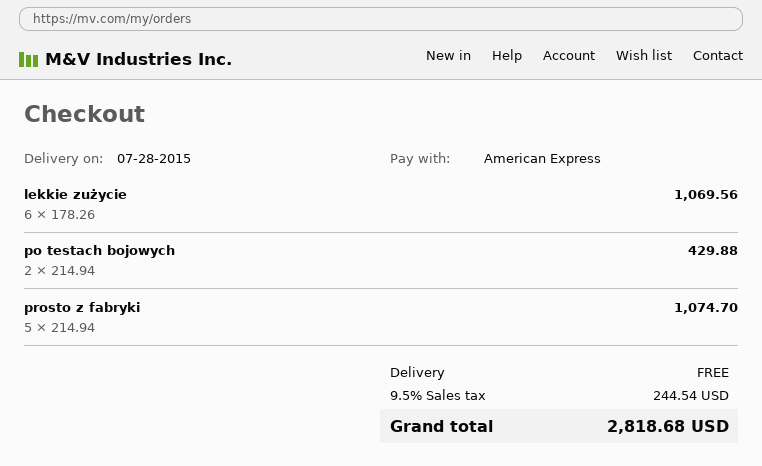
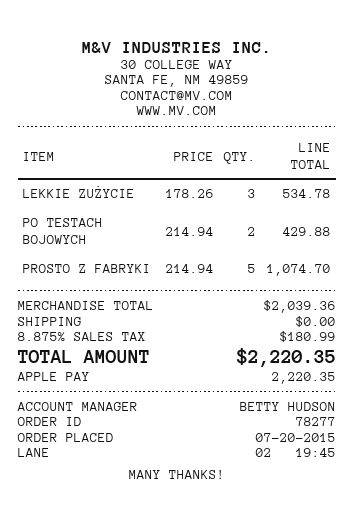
payment method: American Express -> Apple Pay
lekkie zużycie: 6 x 178.26 = 1069.56 -> 3 x 178.26 = 534.78
tax: 9.5% = 244.54 -> 8.875% = 180.99
total: 2818.68 -> 2220.35

